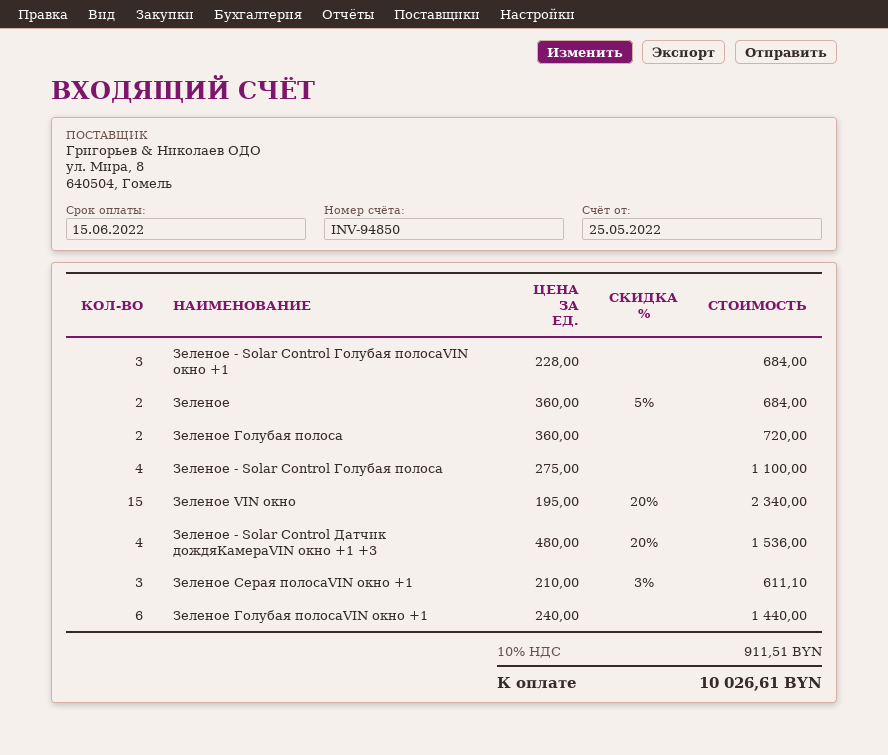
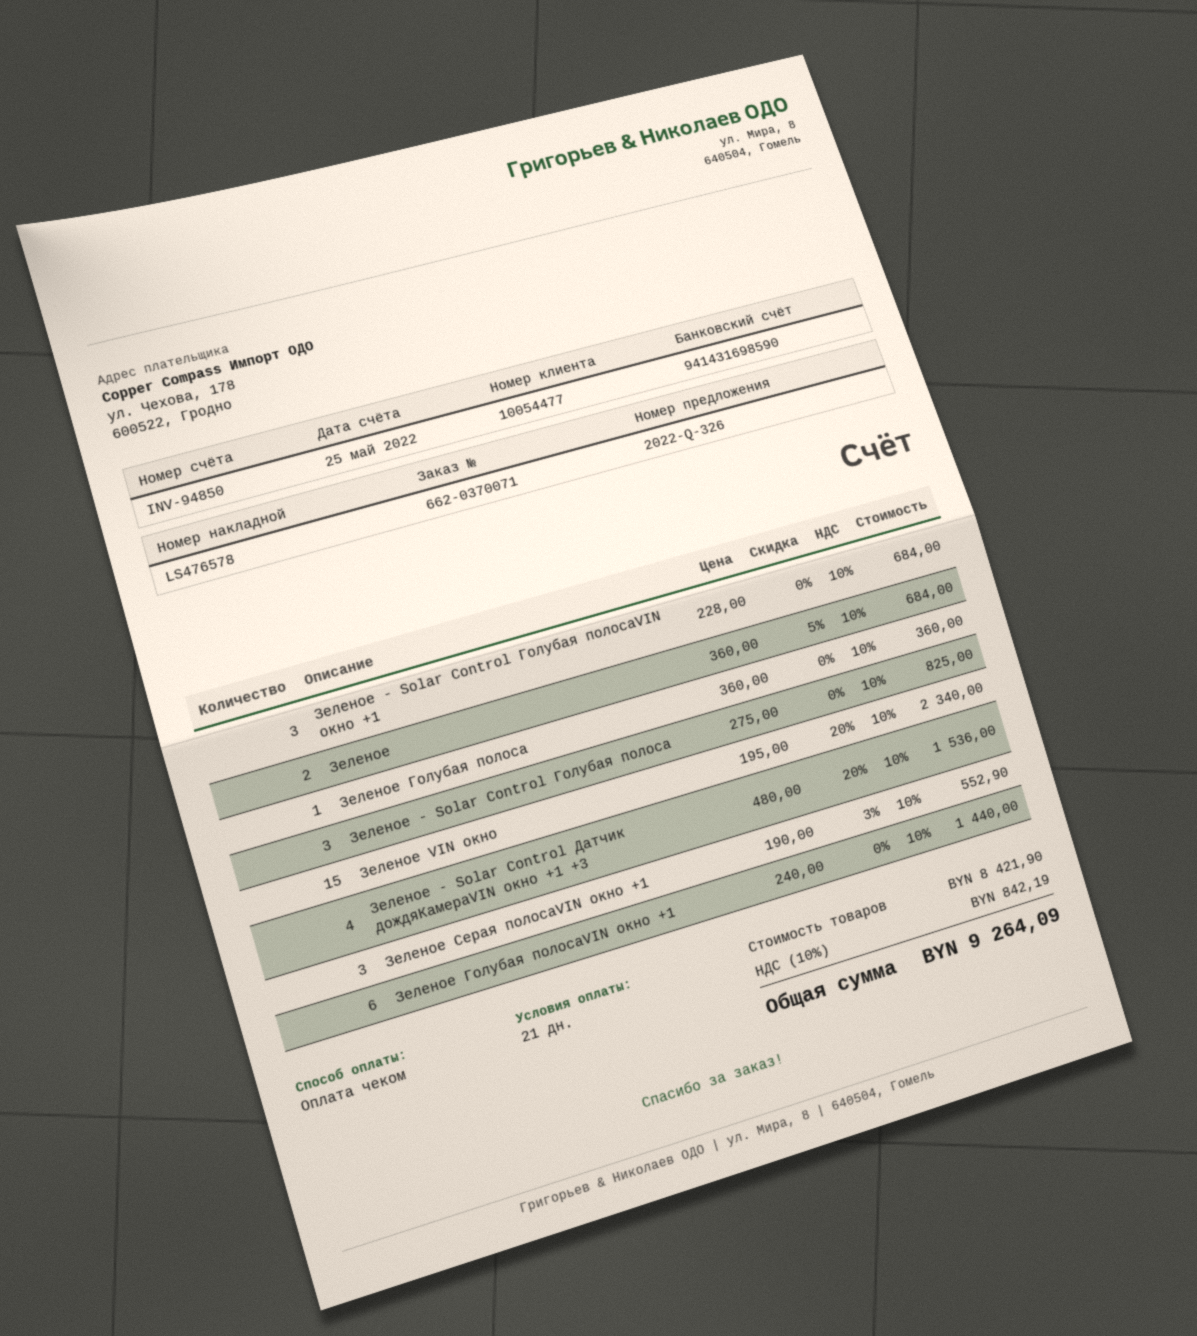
Зеленое Голубая полоса: 2 x 360.00 = 720.00 -> 1 x 360.00 = 360.00
Зеленое - Solar Control Голубая полоса: 4 x 275.00 = 1100.00 -> 3 x 275.00 = 825.00
Зеленое Серая полосаVIN окно +1: 3 x 210.00 - 3% = 611.10 -> 3 x 190.00 - 3% = 552.90
tax: 10% = 911.51 -> 10% = 842.19
total: 10026.61 -> 9264.09

